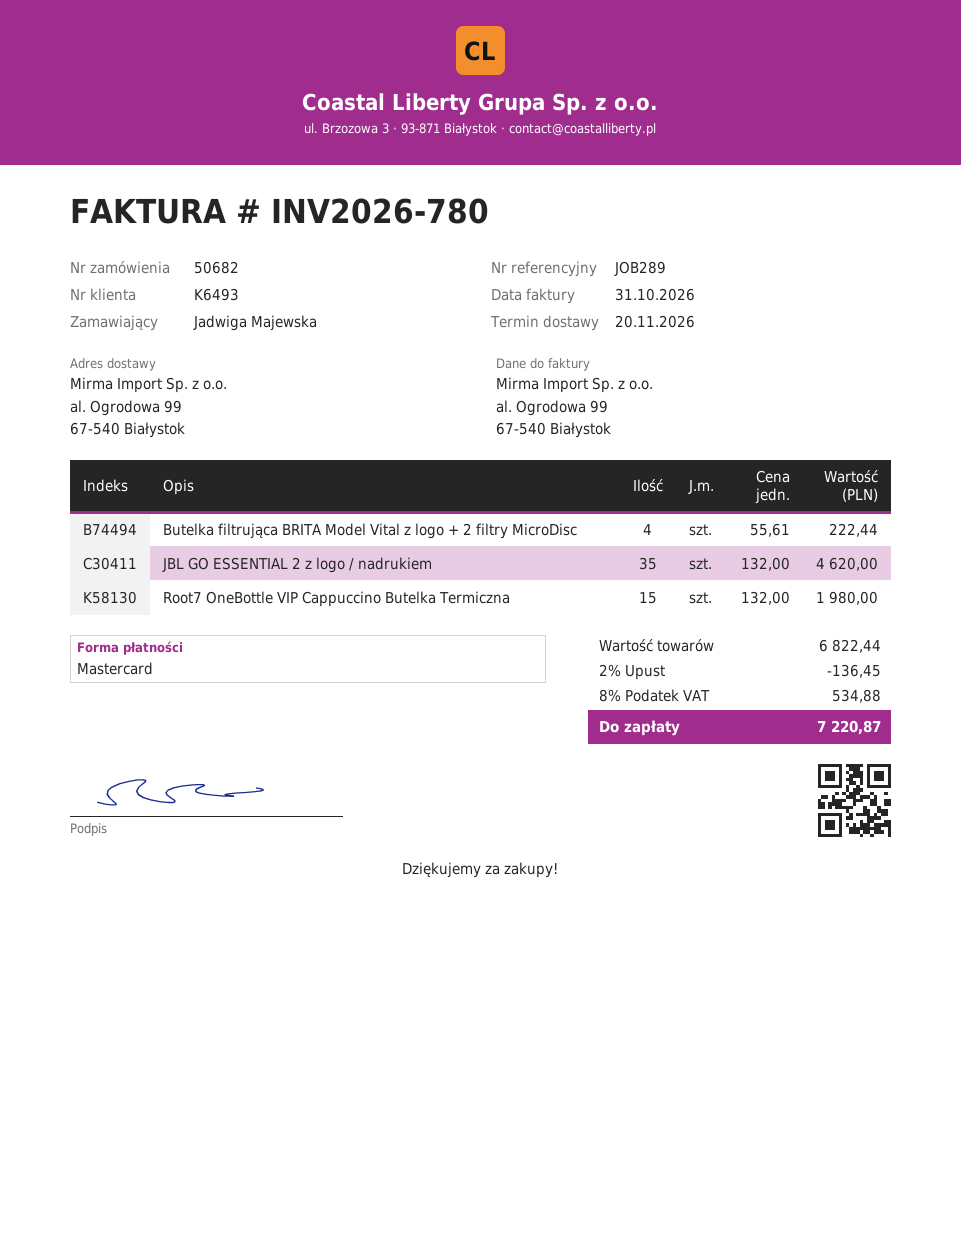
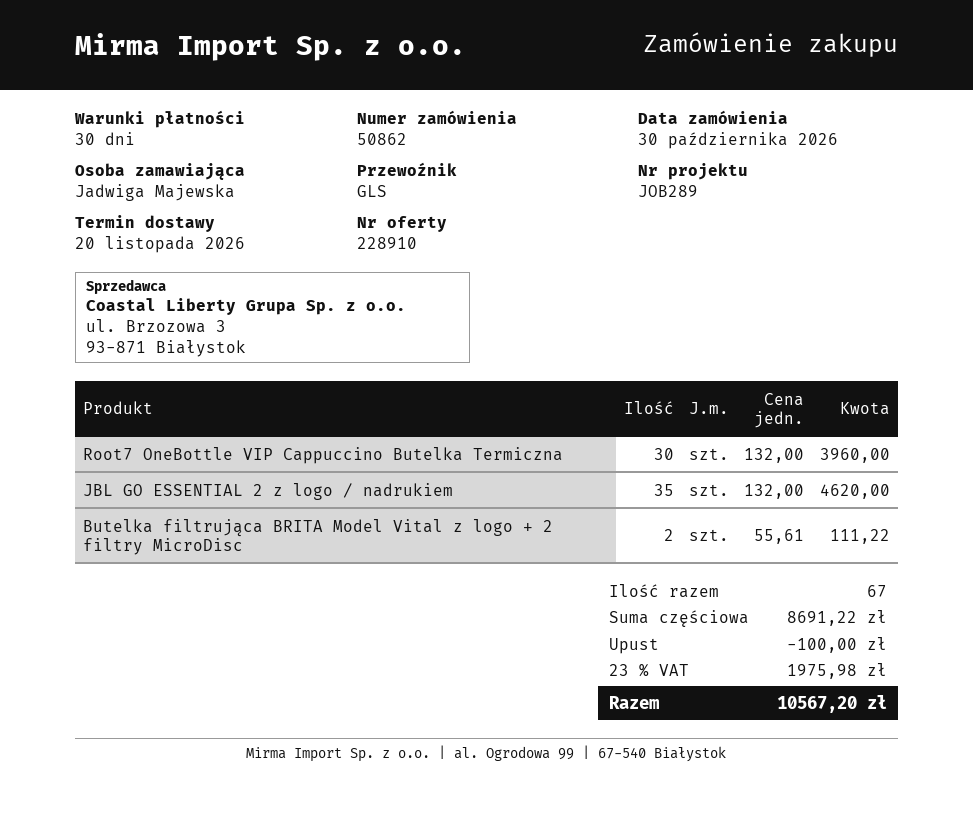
order number: 50682 -> 50862
Butelka filtrująca BRITA Model Vital z logo + 2 filtry MicroDisc: 4 x 55.61 = 222.44 -> 2 x 55.61 = 111.22
Root7 OneBottle VIP Cappuccino Butelka Termiczna: 15 x 132.00 = 1980.00 -> 30 x 132.00 = 3960.00
subtotal: 6822.44 -> 8691.22
discount: 136.45 -> 100.00
tax: 8% = 534.88 -> 23% = 1975.98
total: 7220.87 -> 10567.20

